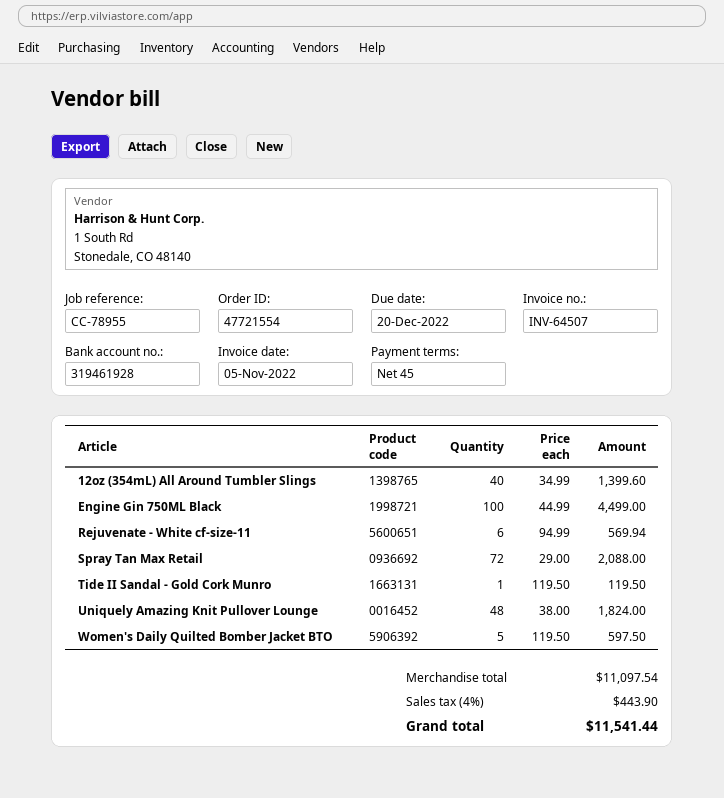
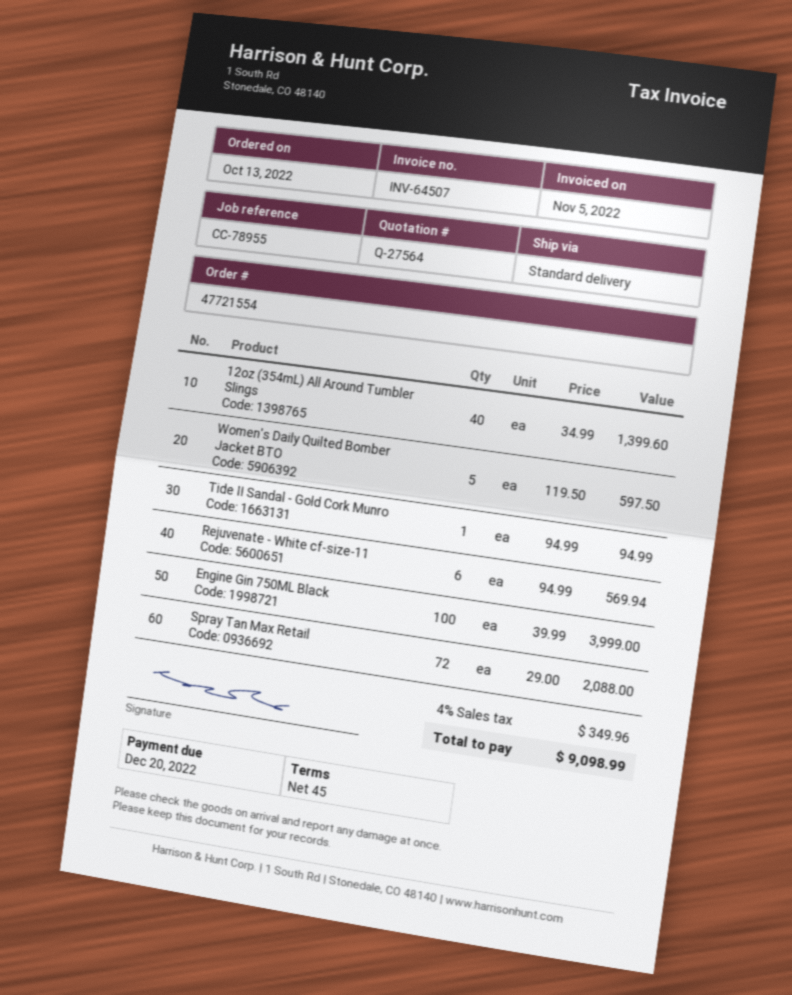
Engine Gin 750ML Black: 100 x 44.99 = 4499.00 -> 100 x 39.99 = 3999.00
Tide II Sandal - Gold Cork Munro: 1 x 119.50 = 119.50 -> 1 x 94.99 = 94.99
Uniquely Amazing Knit Pullover Lounge: 48 x 38.00 = 1824.00 -> none
tax: 4% = 443.90 -> 4% = 349.96
total: 11541.44 -> 9098.99

